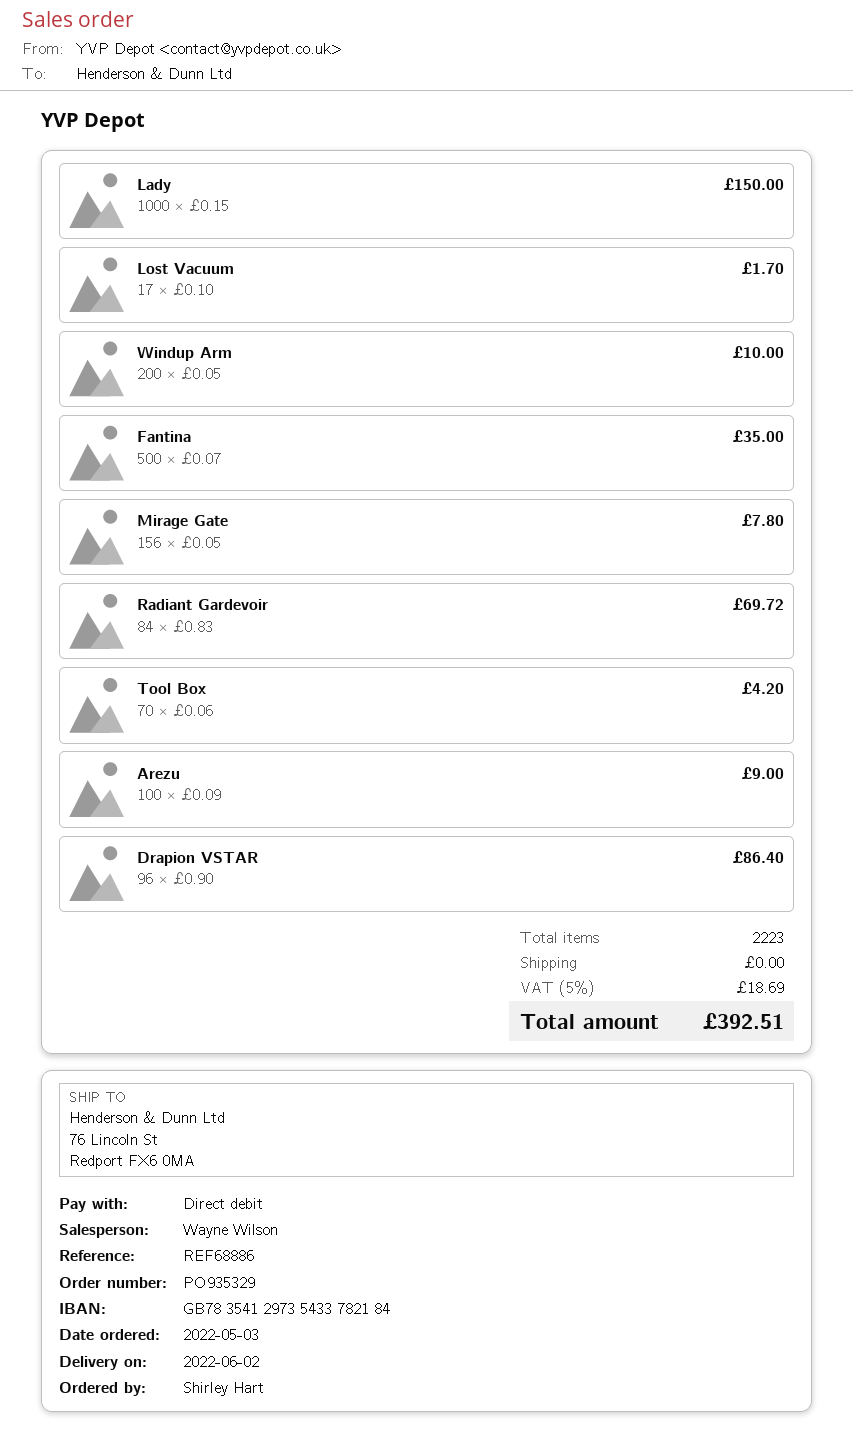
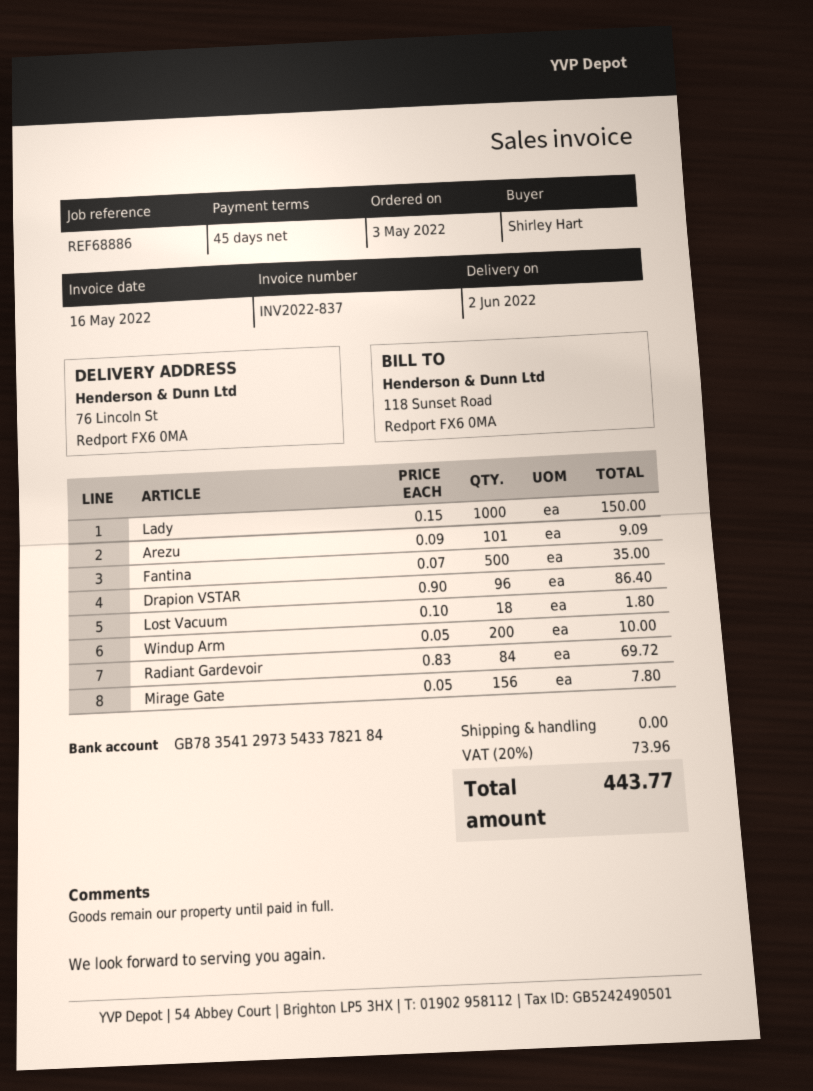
Lost Vacuum: 17 x 0.10 = 1.70 -> 18 x 0.10 = 1.80
Tool Box: 70 x 0.06 = 4.20 -> none
Arezu: 100 x 0.09 = 9.00 -> 101 x 0.09 = 9.09
tax: 5% = 18.69 -> 20% = 73.96
total: 392.51 -> 443.77

